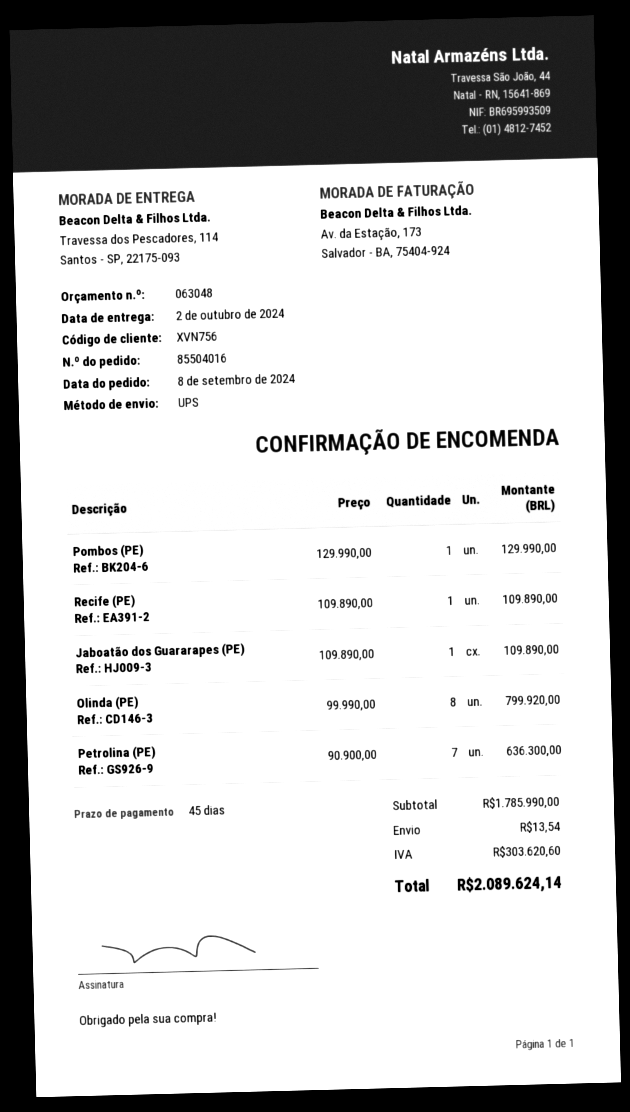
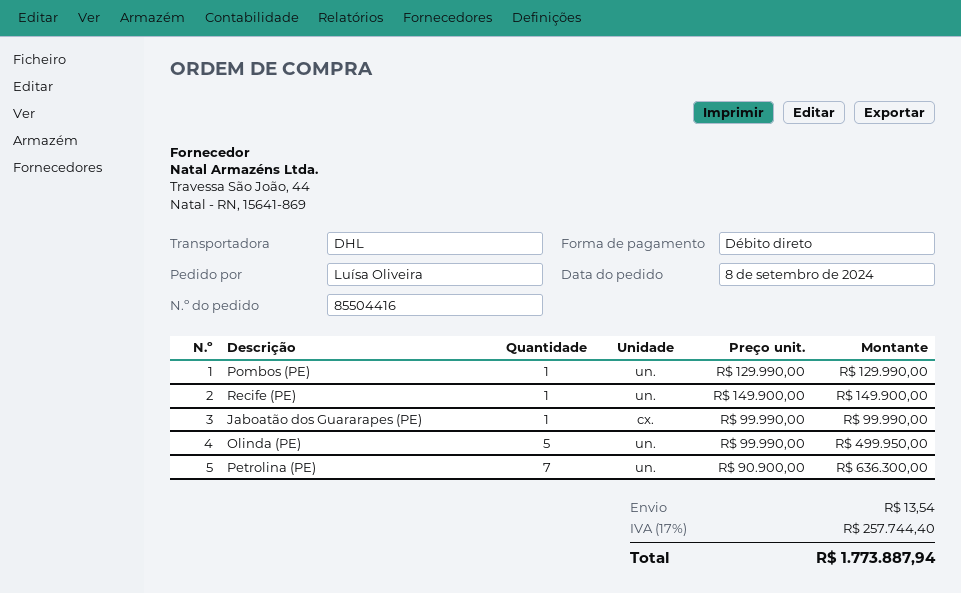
order number: 85504016 -> 85504416
shipping method: UPS -> DHL
Recife (PE): 1 x 109890.00 = 109890.00 -> 1 x 149900.00 = 149900.00
Jaboatão dos Guararapes (PE): 1 x 109890.00 = 109890.00 -> 1 x 99990.00 = 99990.00
Olinda (PE): 8 x 99990.00 = 799920.00 -> 5 x 99990.00 = 499950.00
tax: 303620.60 -> 257744.40
total: 2089624.14 -> 1773887.94

